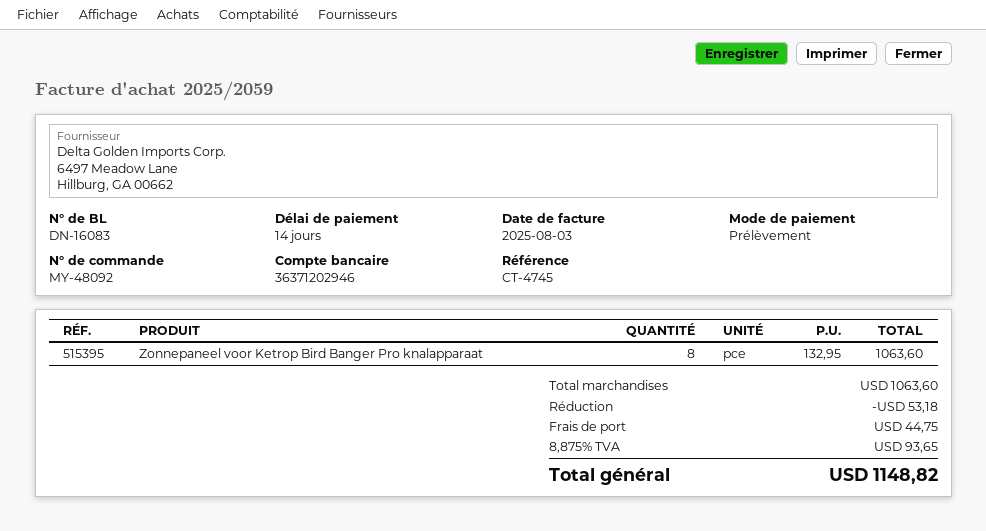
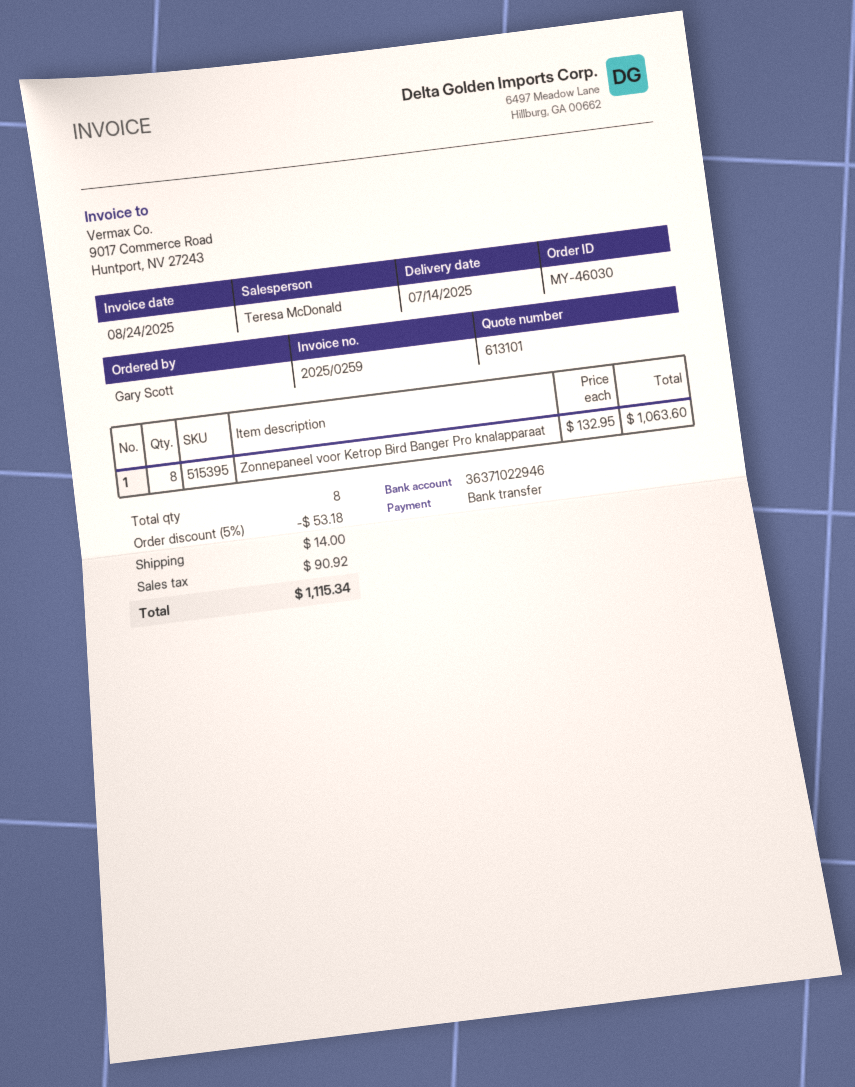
order number: MY-48092 -> MY-46030
invoice number: 2025/2059 -> 2025/0259
invoice date: 2025-08-03 -> 2025-08-24
payment method: direct debit -> bank transfer
bank account: 36371202946 -> 36371022946
shipping: 44.75 -> 14.00
tax: 93.65 -> 90.92
total: 1148.82 -> 1115.34

